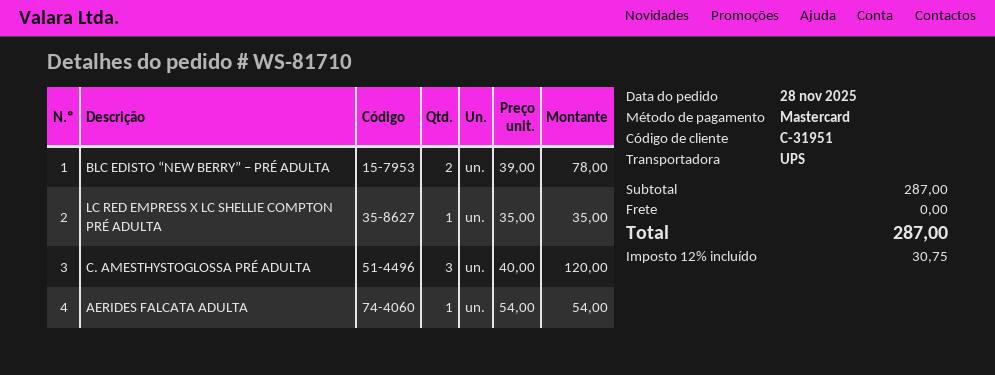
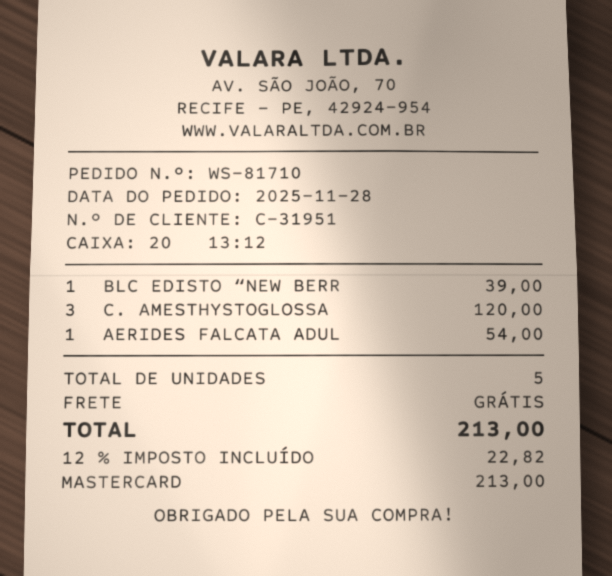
BLC EDISTO “NEW BERRY” – PRÉ ADULTA: 2 for 78.00 -> 1 for 39.00
LC RED EMPRESS X LC SHELLIE COMPTON PRÉ ADULTA: 1 for 35.00 -> none
tax: 12% = 30.75 -> 12% = 22.82
total: 287.00 -> 213.00

